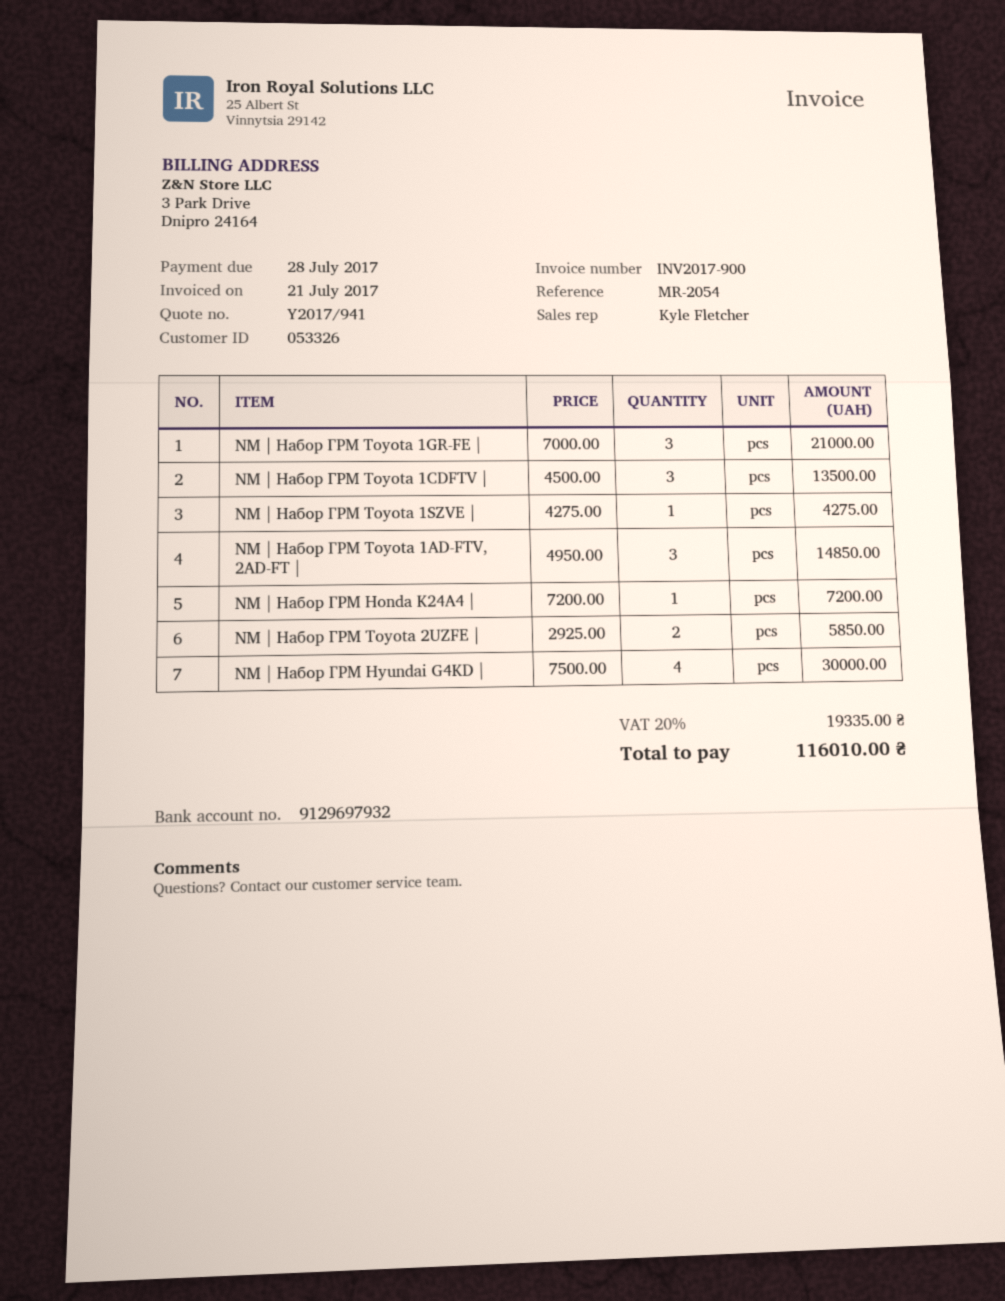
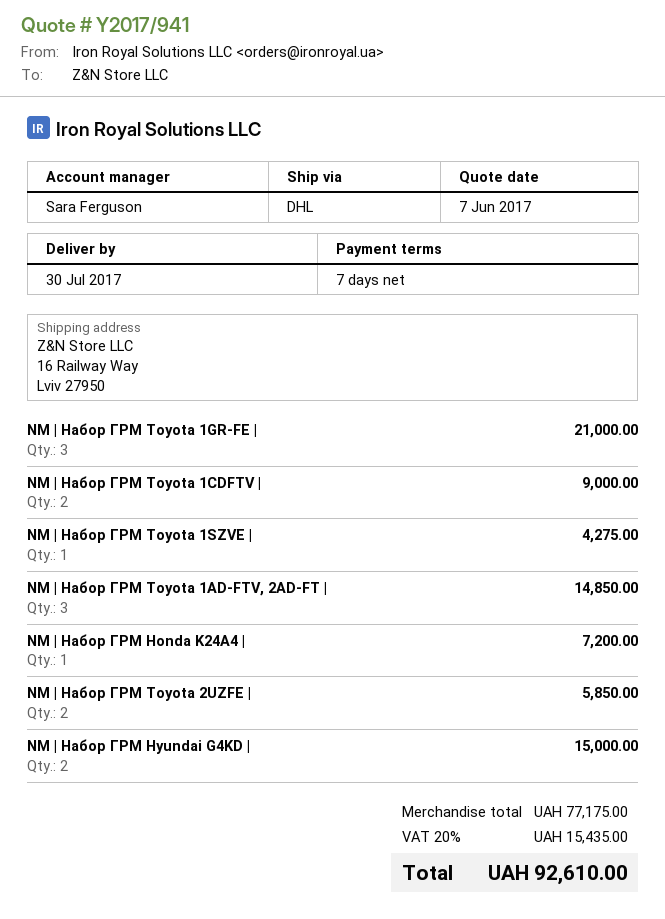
sales rep: Kyle Fletcher -> Sara Ferguson
NM | Набор ГРМ Toyota 1CDFTV |: 3 for 13500.00 -> 2 for 9000.00
NM | Набор ГРМ Hyundai G4KD |: 4 for 30000.00 -> 2 for 15000.00
tax: 20% = 19335.00 -> 20% = 15435.00
total: 116010.00 -> 92610.00

